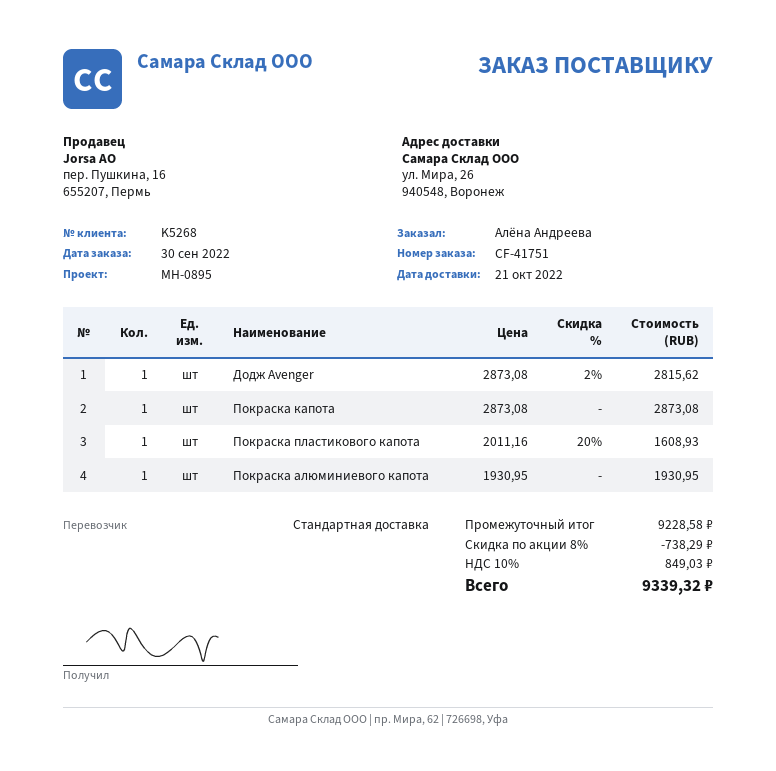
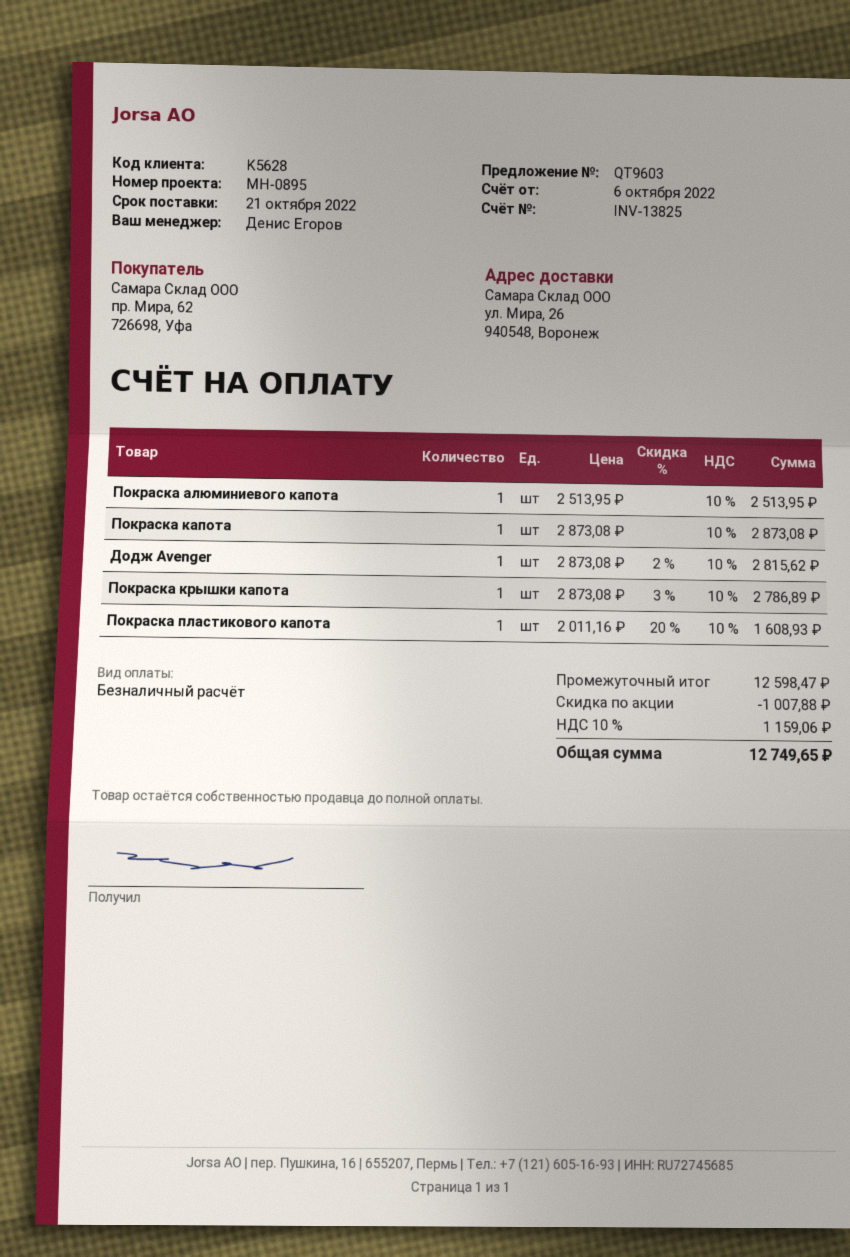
customer number: K5268 -> K5628
Покраска алюминиевого капота: 1 x 1930.95 = 1930.95 -> 1 x 2513.95 = 2513.95
Покраска крышки капота: none -> 1 x 2873.08 - 3% = 2786.89
subtotal: 9228.58 -> 12598.47
discount: 738.29 -> 1007.88
tax: 10% = 849.03 -> 10% = 1159.06
total: 9339.32 -> 12749.65

